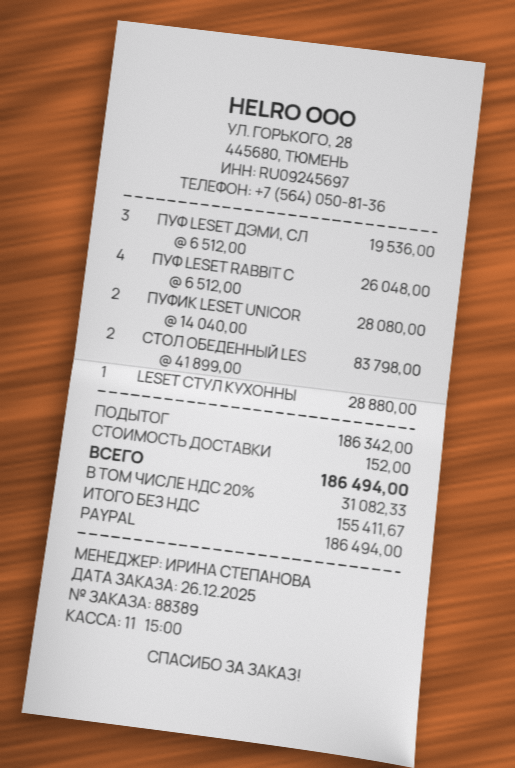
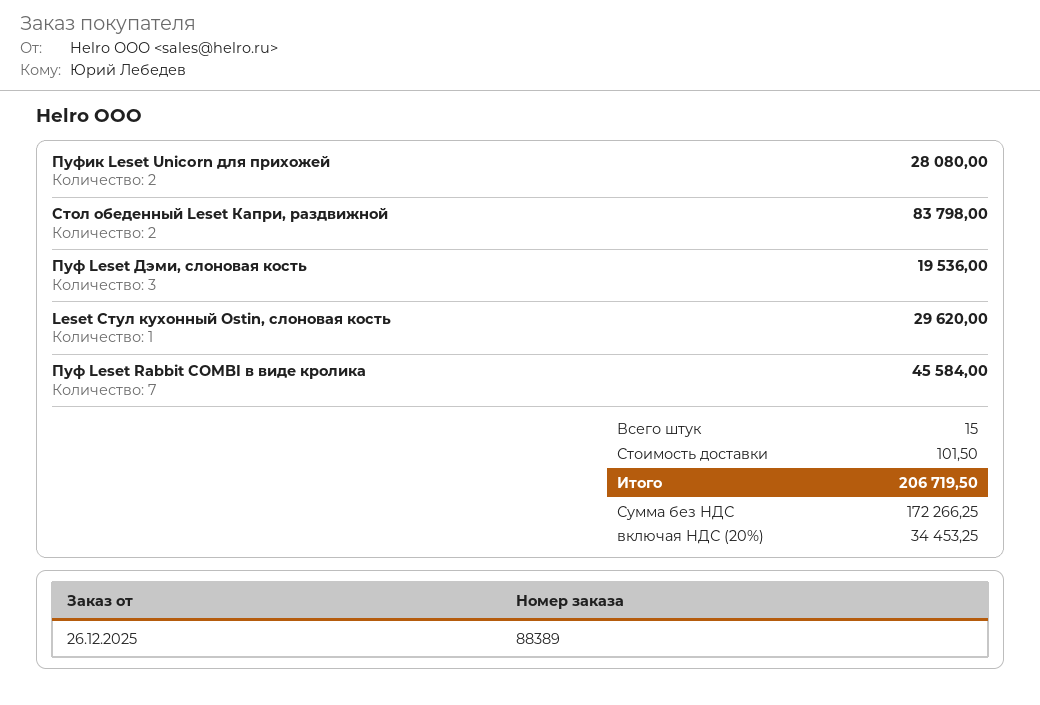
ПУФ LESET RABBIT C: 4 for 26048.00 -> 7 for 45584.00
LESET СТУЛ КУХОННЫ: 1 for 28880.00 -> 1 for 29620.00
shipping: 152.00 -> 101.50
net: 155411.67 -> 172266.25
tax: 20% = 31082.33 -> 20% = 34453.25
total: 186494.00 -> 206719.50

